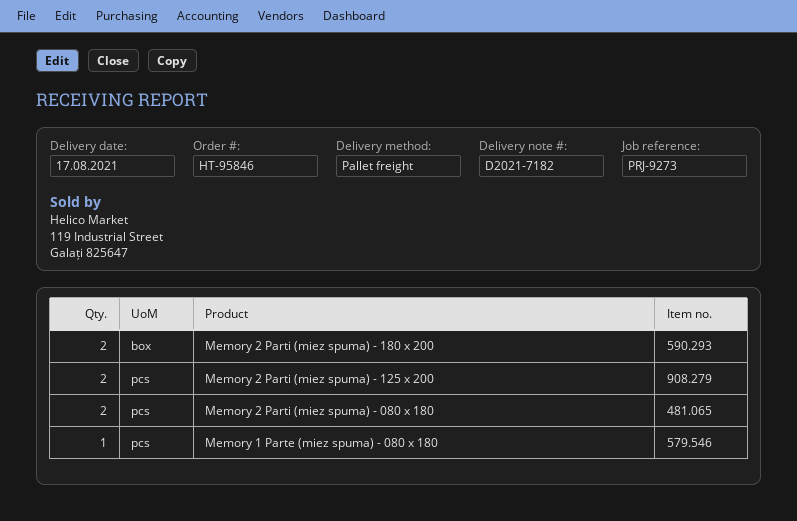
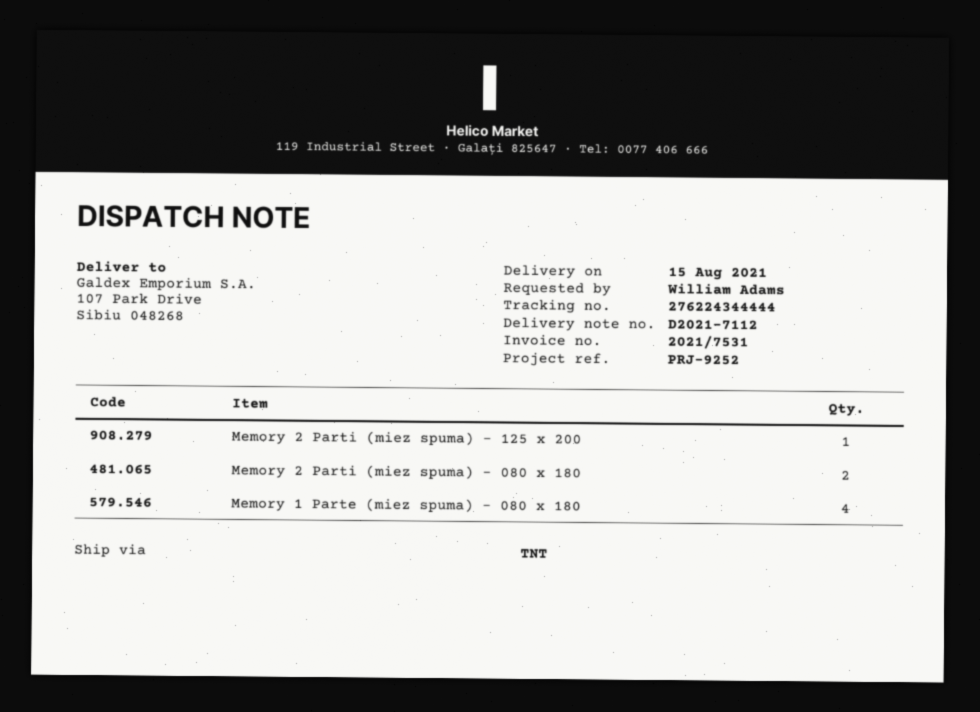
delivery note number: D2021-7182 -> D2021-7112
delivery date: 2021-08-17 -> 2021-08-15
reference: PRJ-9273 -> PRJ-9252
shipping method: pallet freight -> TNT
Memory 2 Parti (miez spuma) - 180 x 200: 2 -> none
Memory 2 Parti (miez spuma) - 125 x 200: 2 -> 1
Memory 1 Parte (miez spuma) - 080 x 180: 1 -> 4

